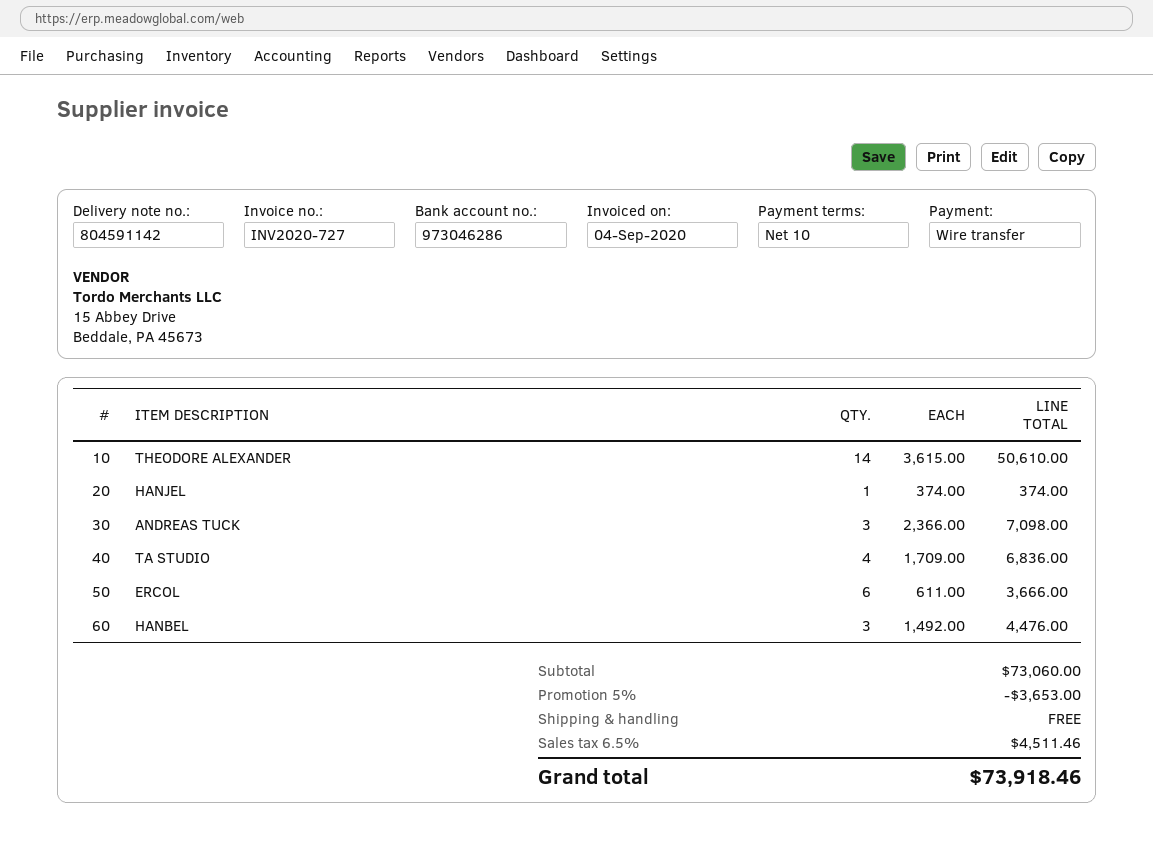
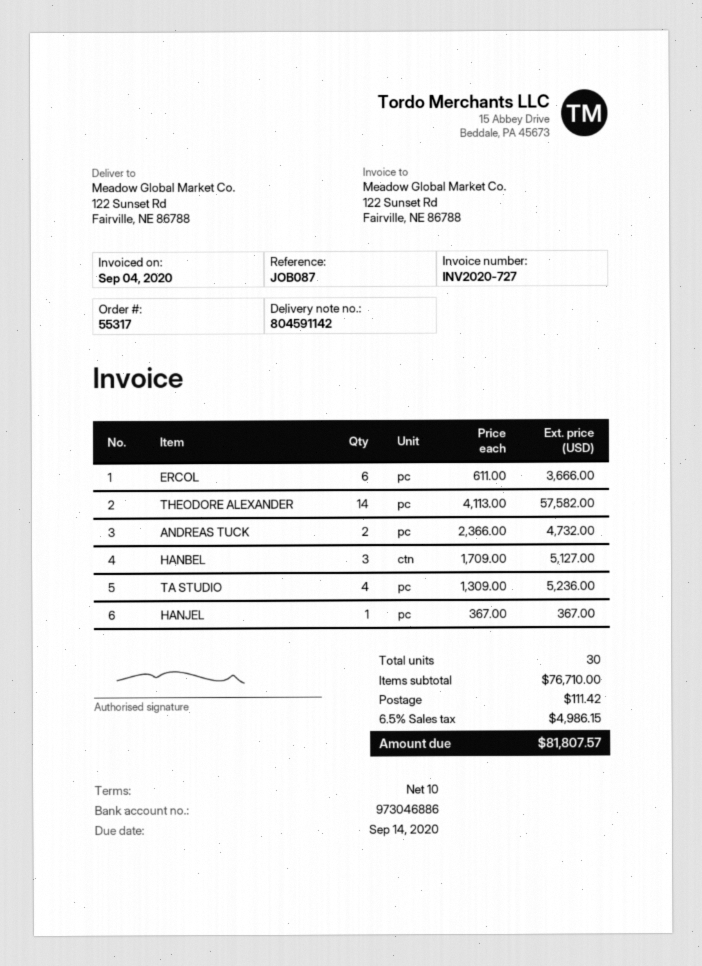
bank account: 973046286 -> 973046886
THEODORE ALEXANDER: 14 x 3615.00 = 50610.00 -> 14 x 4113.00 = 57582.00
HANJEL: 1 x 374.00 = 374.00 -> 1 x 367.00 = 367.00
ANDREAS TUCK: 3 x 2366.00 = 7098.00 -> 2 x 2366.00 = 4732.00
TA STUDIO: 4 x 1709.00 = 6836.00 -> 4 x 1309.00 = 5236.00
HANBEL: 3 x 1492.00 = 4476.00 -> 3 x 1709.00 = 5127.00
subtotal: 73060.00 -> 76710.00
discount: 5% = 3653.00 -> none
shipping: 0.00 -> 111.42
tax: 6.5% = 4511.46 -> 6.5% = 4986.15
total: 73918.46 -> 81807.57

